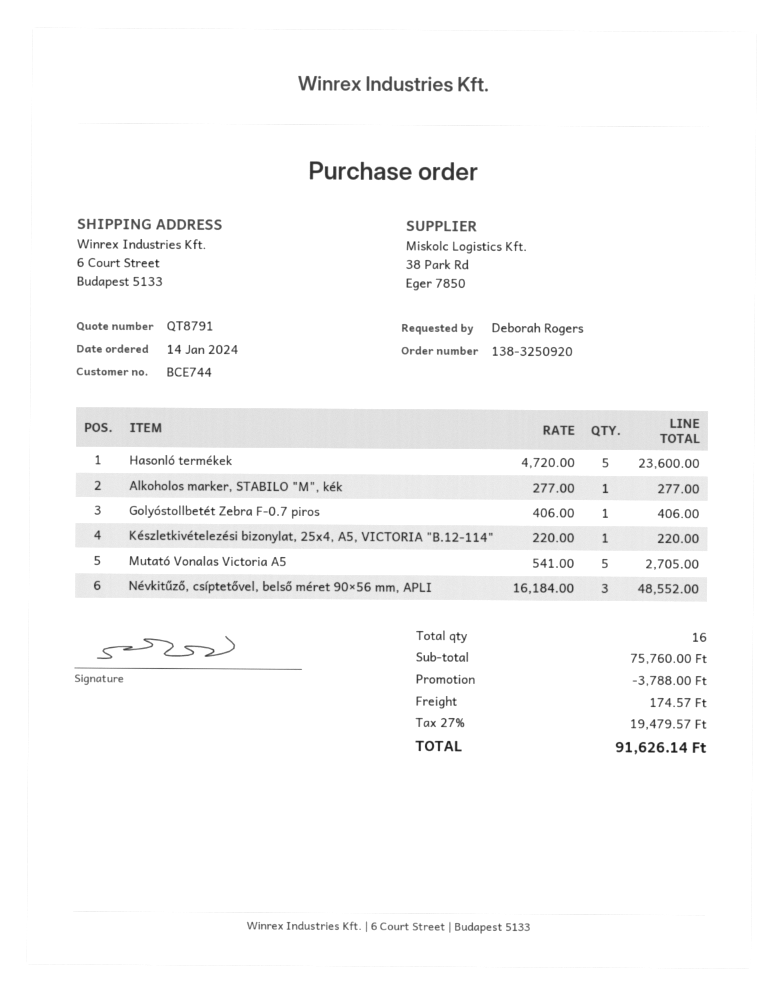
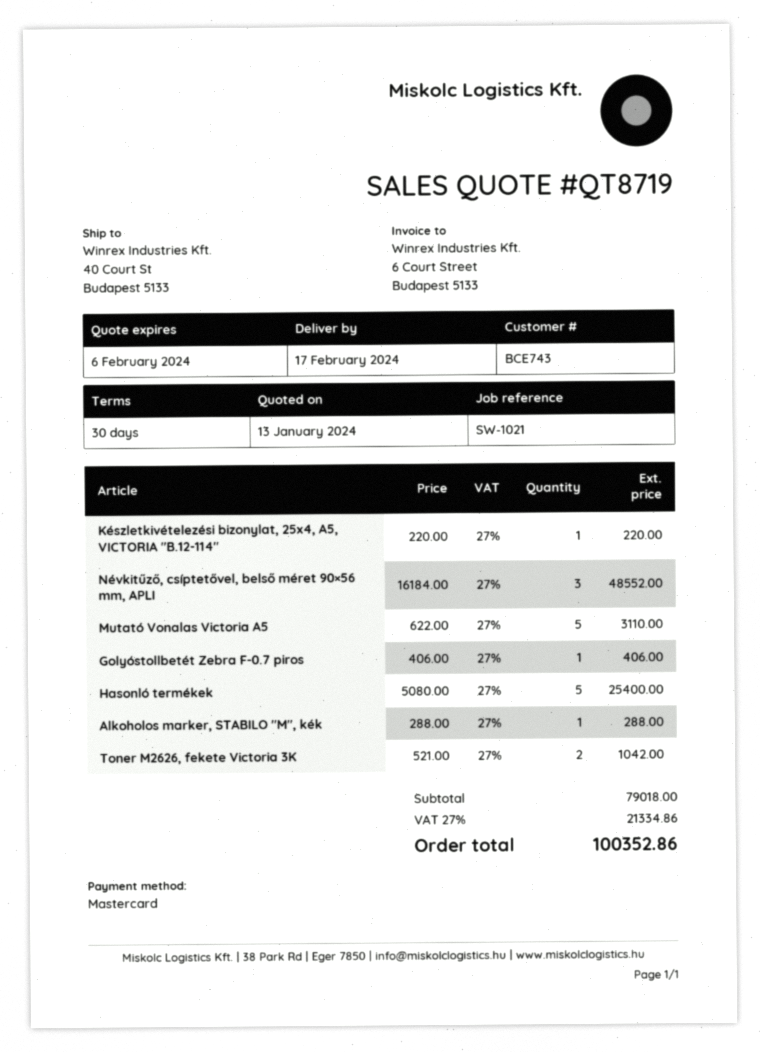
quote number: QT8791 -> QT8719
customer number: BCE744 -> BCE743
ship to: 6 Court Street, Budapest 5133 -> 40 Court St, Budapest 5133
Hasonló termékek: 5 x 4720.00 = 23600.00 -> 5 x 5080.00 = 25400.00
Alkoholos marker, STABILO "M", kék: 1 x 277.00 = 277.00 -> 1 x 288.00 = 288.00
Mutató Vonalas Victoria A5: 5 x 541.00 = 2705.00 -> 5 x 622.00 = 3110.00
Toner M2626, fekete Victoria 3K: none -> 2 x 521.00 = 1042.00
subtotal: 75760.00 -> 79018.00
discount: 3788.00 -> none
shipping: 174.57 -> none
tax: 27% = 19479.57 -> 27% = 21334.86
total: 91626.14 -> 100352.86

